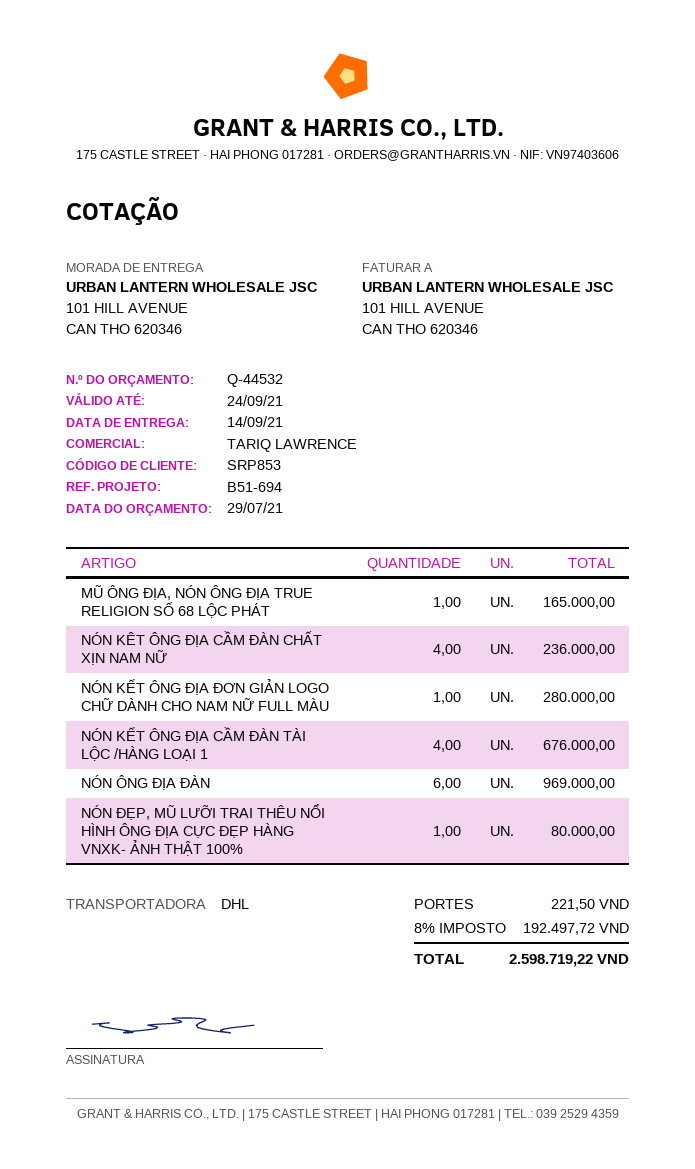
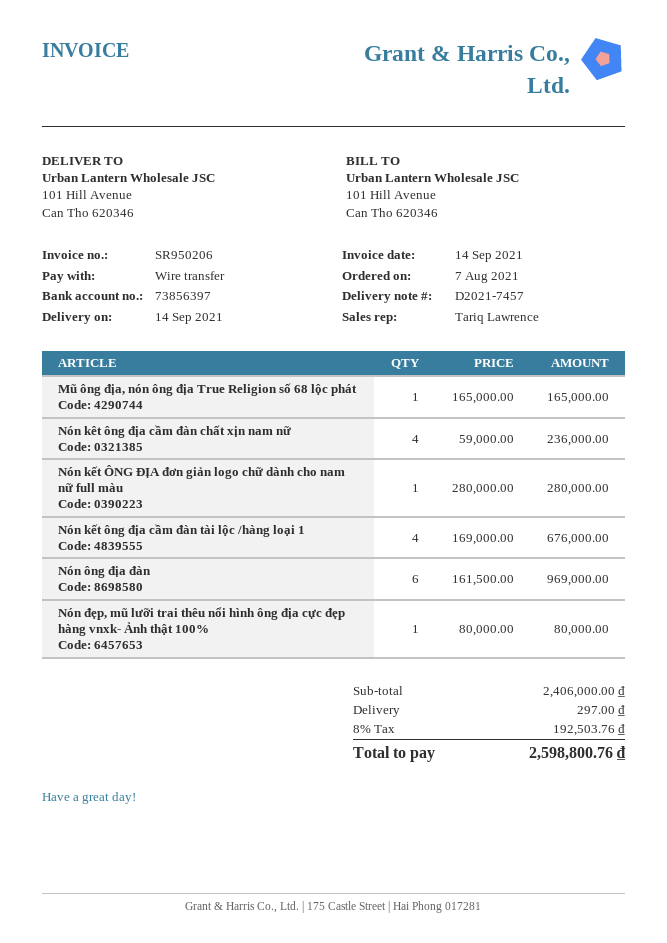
shipping: 221.50 -> 297.00
tax: 8% = 192497.72 -> 8% = 192503.76
total: 2598719.22 -> 2598800.76

